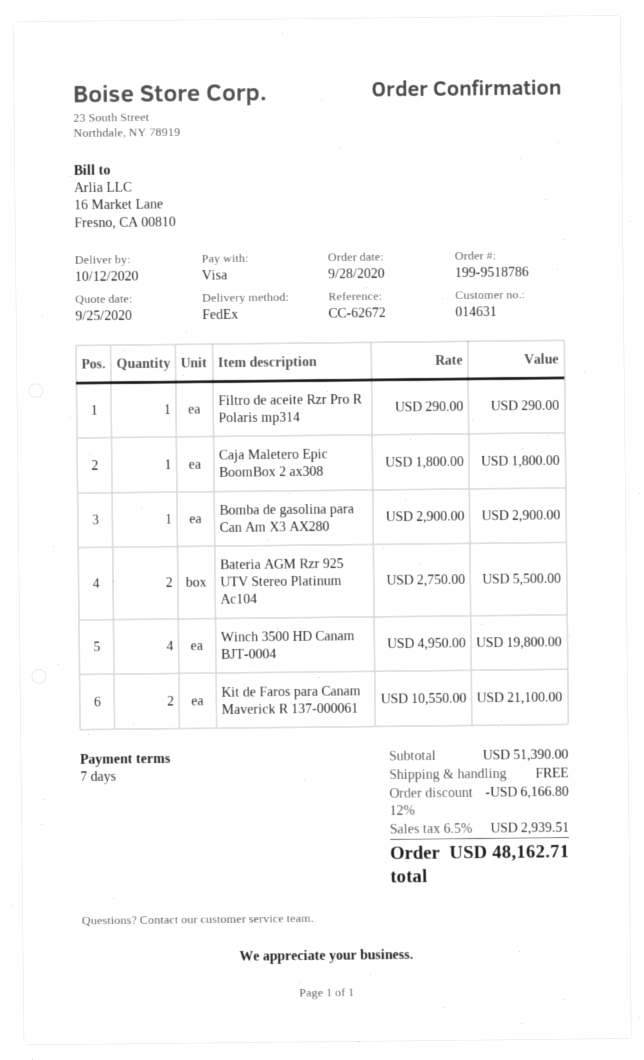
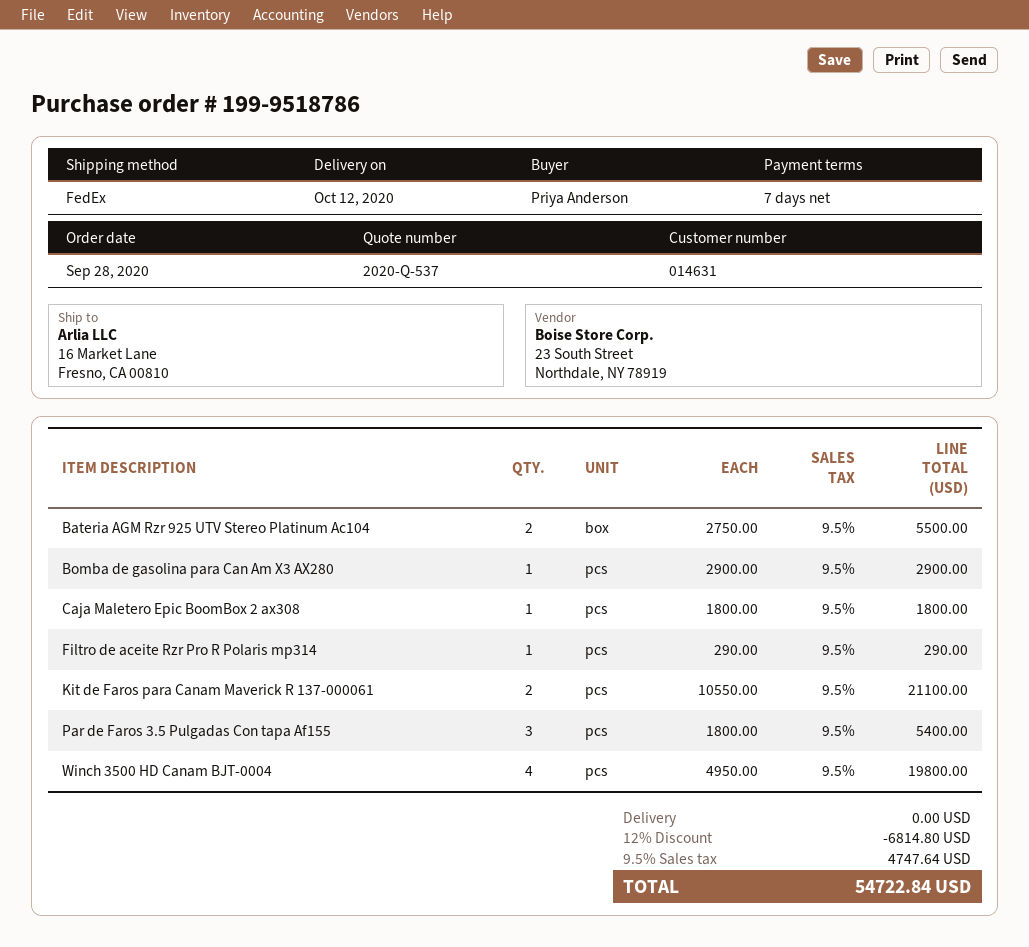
Par de Faros 3.5 Pulgadas Con tapa Af155: none -> 3 x 1800.00 = 5400.00
discount: 12% = 6166.80 -> 12% = 6814.80
tax: 6.5% = 2939.51 -> 9.5% = 4747.64
total: 48162.71 -> 54722.84

